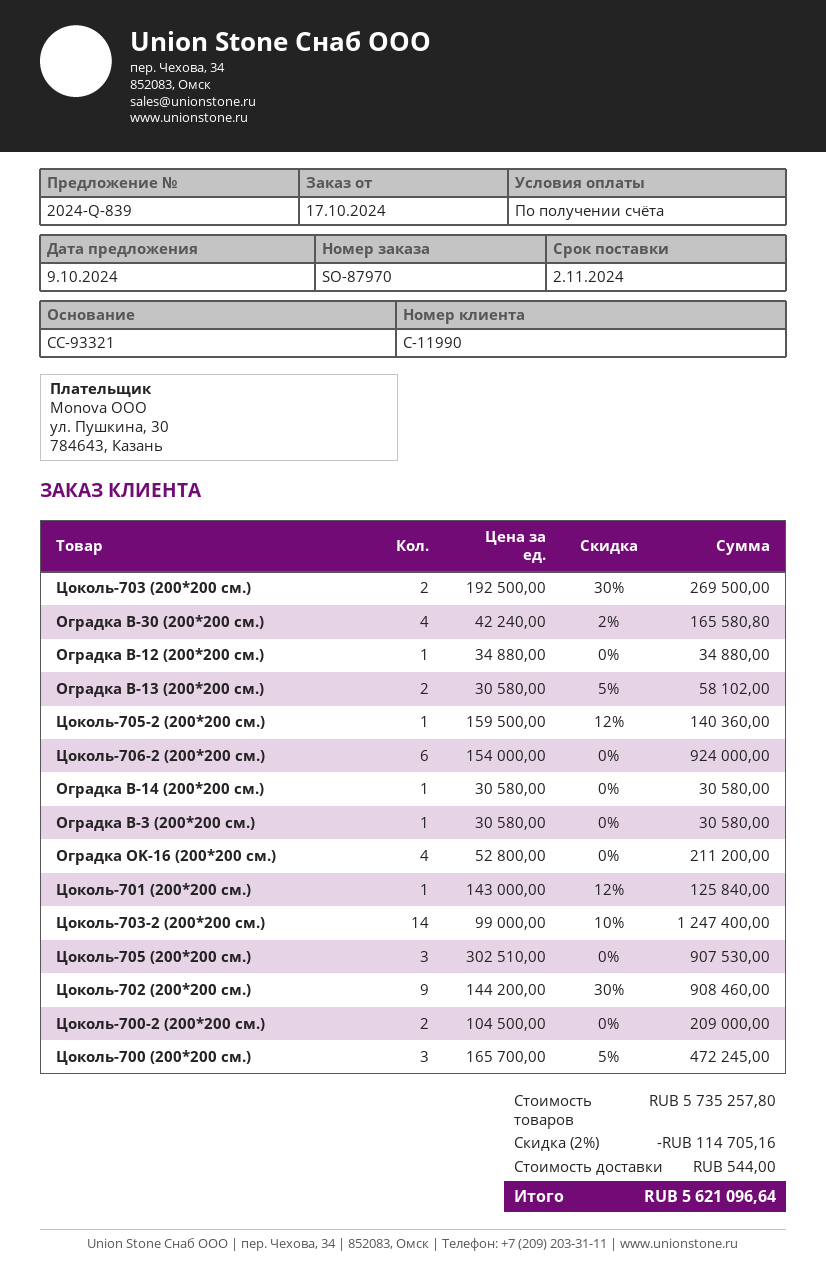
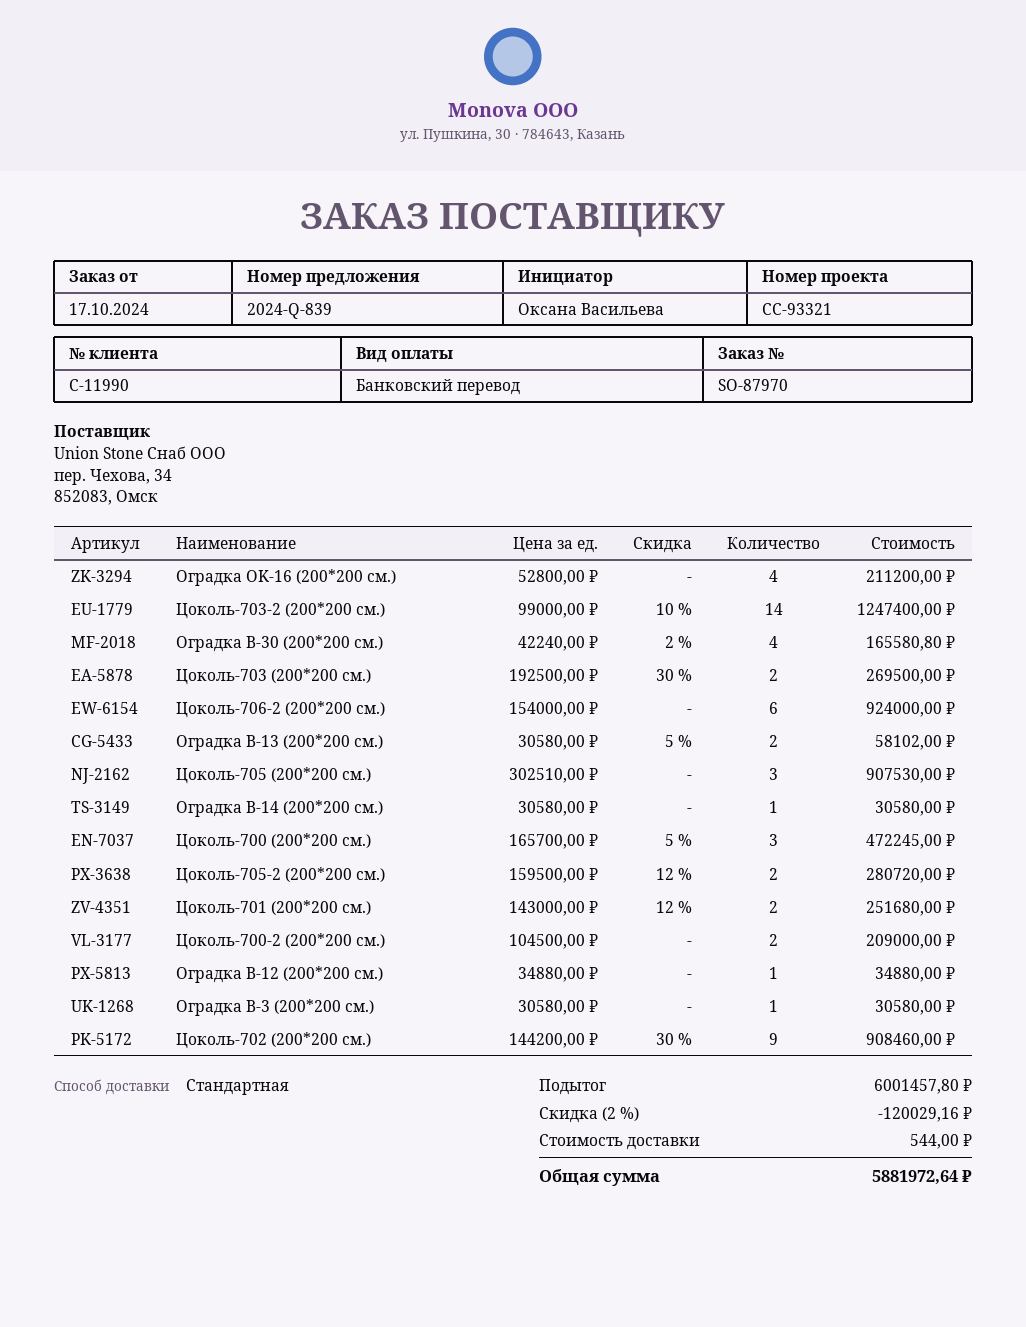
Цоколь-705-2 (200*200 см.): 1 x 159500.00 - 12% = 140360.00 -> 2 x 159500.00 - 12% = 280720.00
Цоколь-701 (200*200 см.): 1 x 143000.00 - 12% = 125840.00 -> 2 x 143000.00 - 12% = 251680.00
subtotal: 5735257.80 -> 6001457.80
discount: 2% = 114705.16 -> 2% = 120029.16
total: 5621096.64 -> 5881972.64

